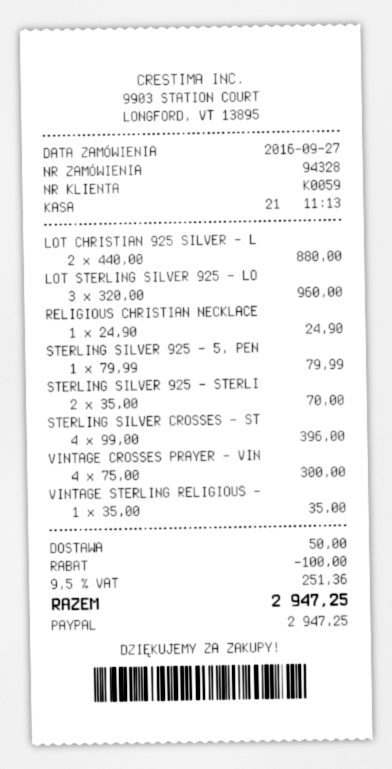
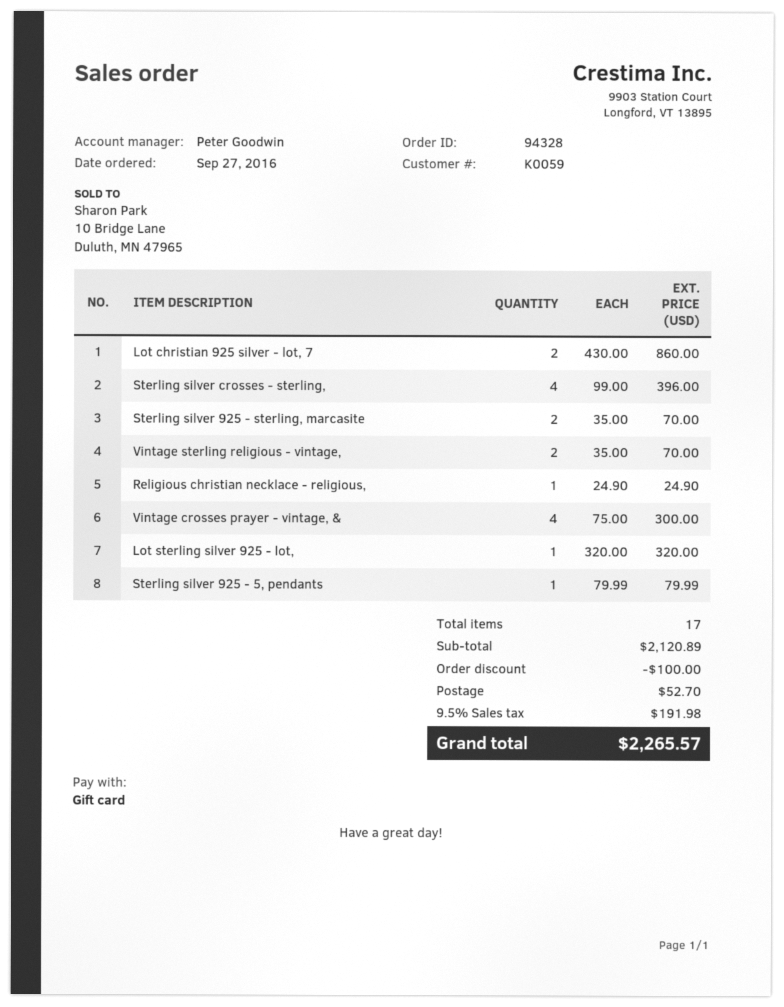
payment method: PayPal -> gift card
LOT CHRISTIAN 925 SILVER - L: 2 x 440.00 = 880.00 -> 2 x 430.00 = 860.00
LOT STERLING SILVER 925 - LO: 3 x 320.00 = 960.00 -> 1 x 320.00 = 320.00
VINTAGE STERLING RELIGIOUS -: 1 x 35.00 = 35.00 -> 2 x 35.00 = 70.00
shipping: 50.00 -> 52.70
tax: 9.5% = 251.36 -> 9.5% = 191.98
total: 2947.25 -> 2265.57

